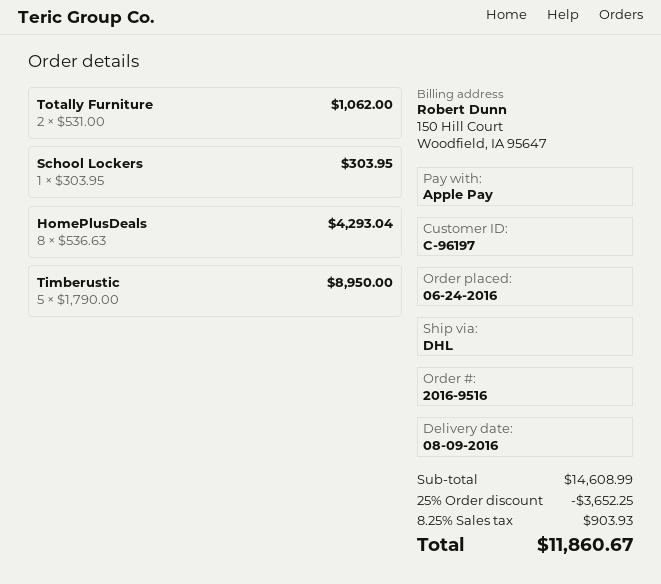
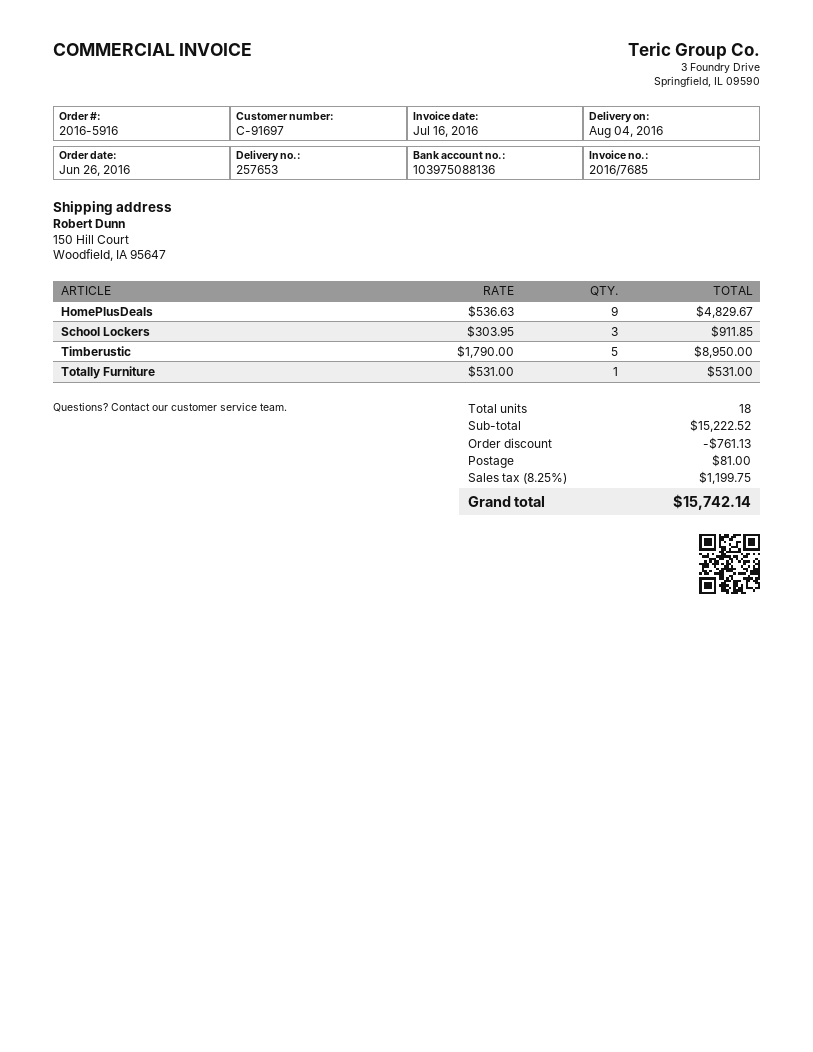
order number: 2016-9516 -> 2016-5916
order date: 2016-06-24 -> 2016-06-26
delivery date: 2016-08-09 -> 2016-08-04
customer number: C-96197 -> C-91697
Totally Furniture: 2 x 531.00 = 1062.00 -> 1 x 531.00 = 531.00
School Lockers: 1 x 303.95 = 303.95 -> 3 x 303.95 = 911.85
HomePlusDeals: 8 x 536.63 = 4293.04 -> 9 x 536.63 = 4829.67
subtotal: 14608.99 -> 15222.52
discount: 3652.25 -> 761.13
shipping: none -> 81.00
tax: 8.25% = 903.93 -> 8.25% = 1199.75
total: 11860.67 -> 15742.14

